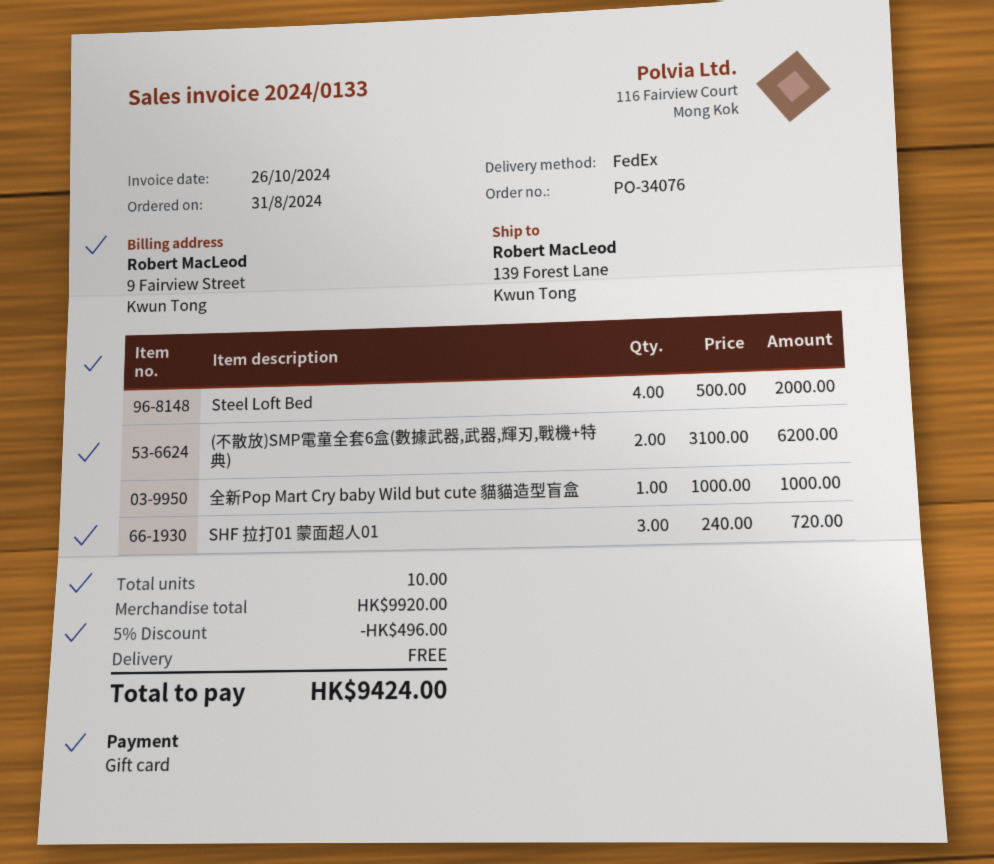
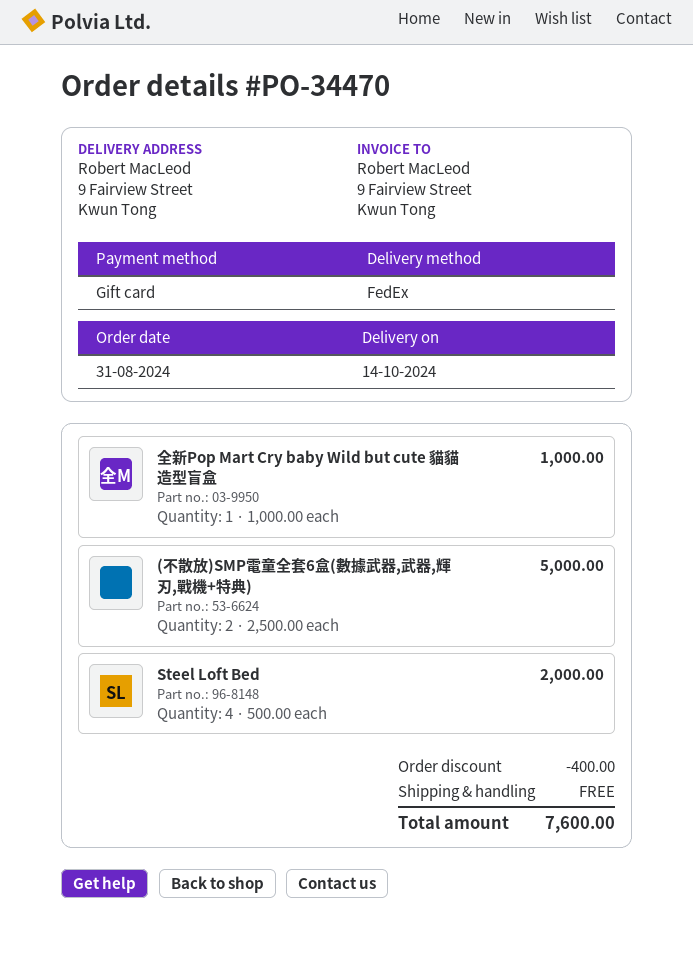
order number: PO-34076 -> PO-34470
ship to: 139 Forest Lane, Kwun Tong -> 9 Fairview Street, Kwun Tong
(不散放)SMP電童全套6盒(數據武器,武器,輝刃,戰機+特典): 2 x 3100.00 = 6200.00 -> 2 x 2500.00 = 5000.00
SHF 拉打01 蒙面超人01: 3 x 240.00 = 720.00 -> none
discount: 496.00 -> 400.00
total: 9424.00 -> 7600.00

